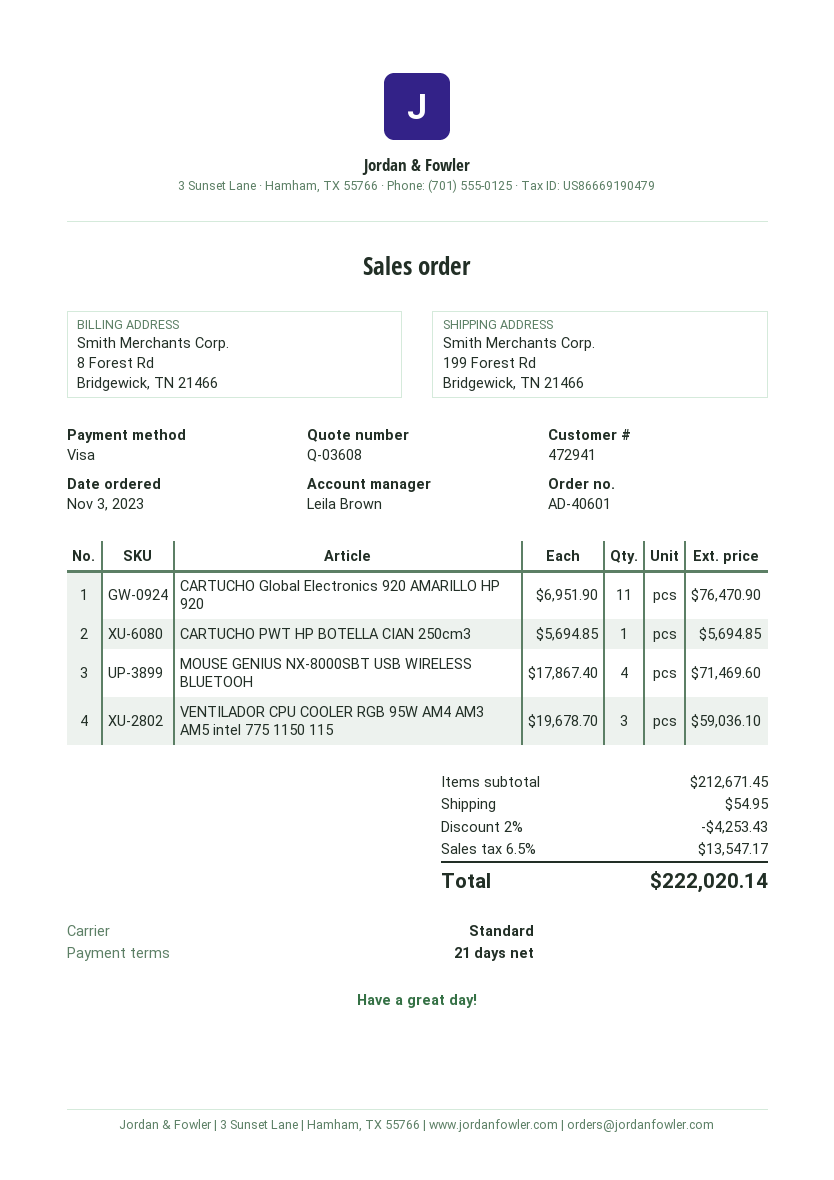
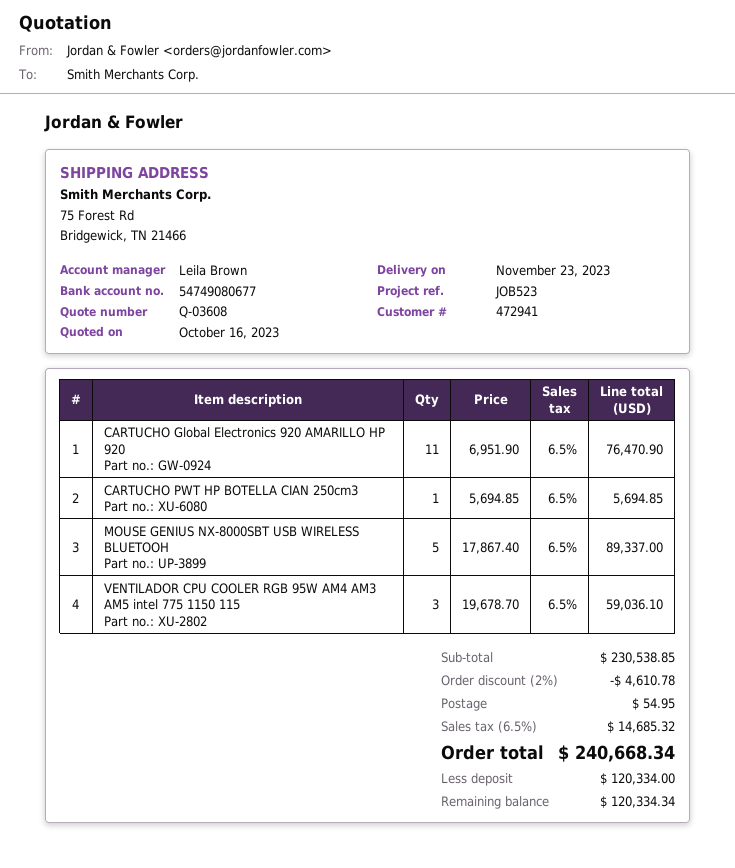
ship to: 199 Forest Rd, Bridgewick, TN 21466 -> 75 Forest Rd, Bridgewick, TN 21466
MOUSE GENIUS NX-8000SBT USB WIRELESS BLUETOOH: 4 x 17867.40 = 71469.60 -> 5 x 17867.40 = 89337.00
subtotal: 212671.45 -> 230538.85
discount: 2% = 4253.43 -> 2% = 4610.78
tax: 6.5% = 13547.17 -> 6.5% = 14685.32
total: 222020.14 -> 240668.34

